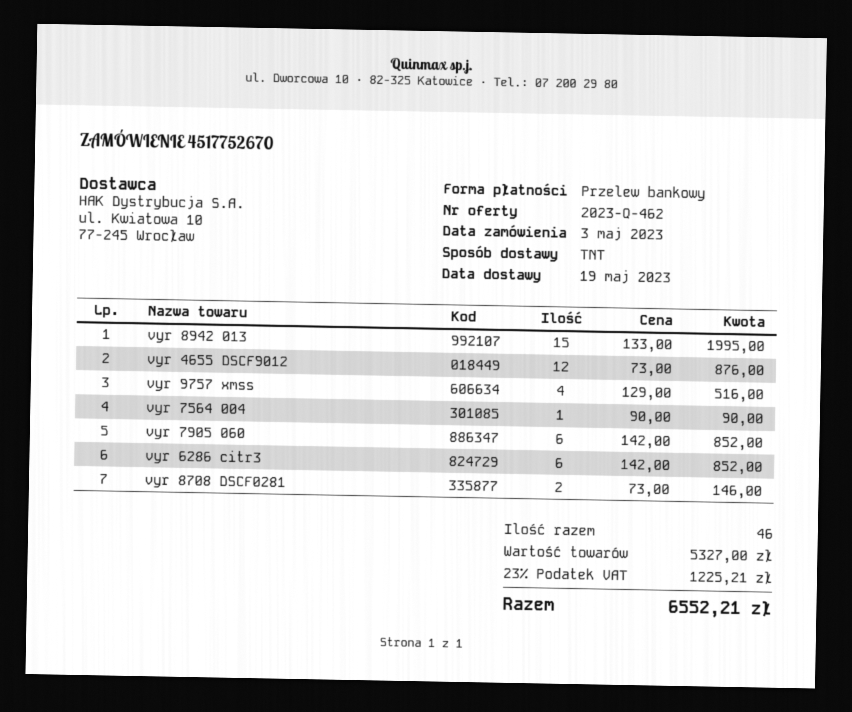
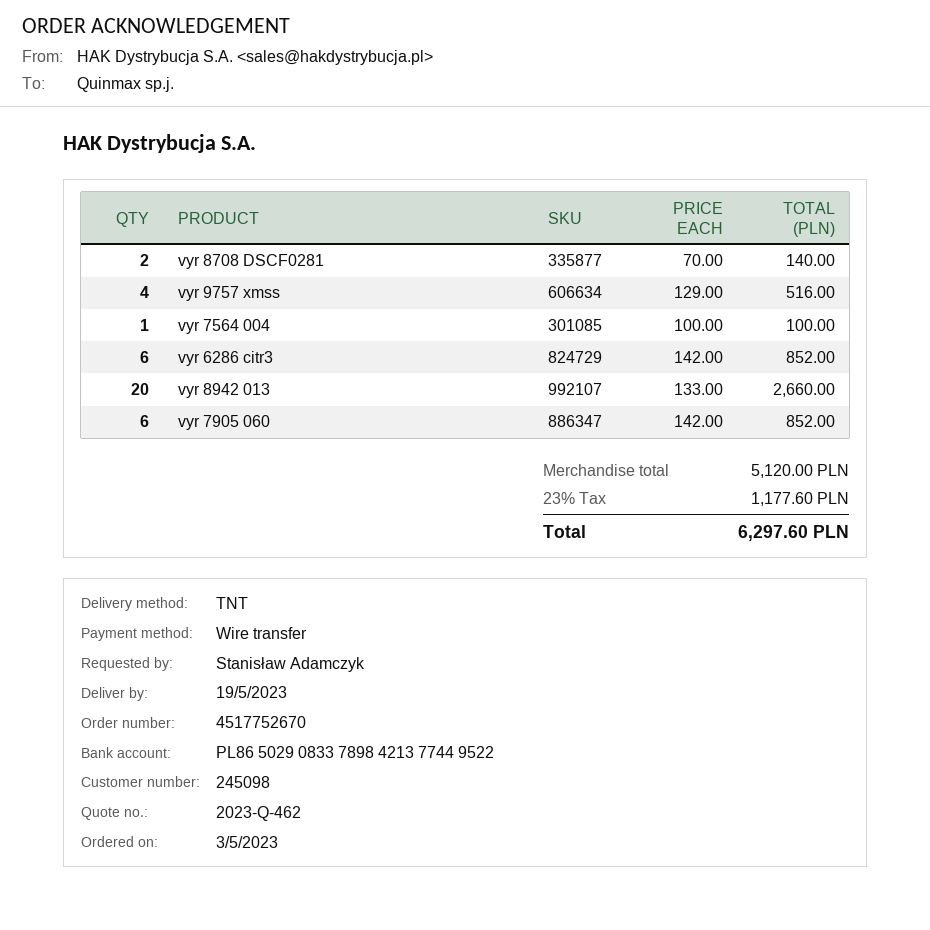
vyr 8942 013: 15 x 133.00 = 1995.00 -> 20 x 133.00 = 2660.00
vyr 4655 DSCF9012: 12 x 73.00 = 876.00 -> none
vyr 7564 004: 1 x 90.00 = 90.00 -> 1 x 100.00 = 100.00
vyr 8708 DSCF0281: 2 x 73.00 = 146.00 -> 2 x 70.00 = 140.00
subtotal: 5327.00 -> 5120.00
tax: 23% = 1225.21 -> 23% = 1177.60
total: 6552.21 -> 6297.60

